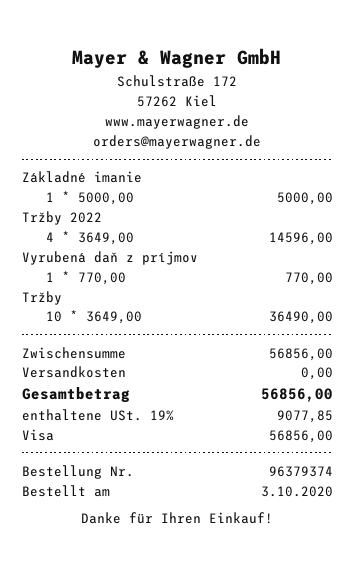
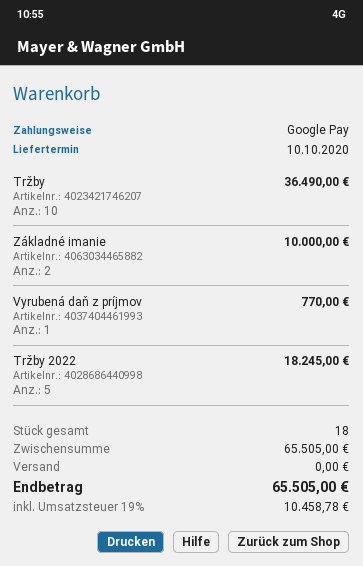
payment method: Visa -> Google Pay
Základné imanie: 1 for 5000.00 -> 2 for 10000.00
Tržby 2022: 4 for 14596.00 -> 5 for 18245.00
subtotal: 56856.00 -> 65505.00
tax: 19% = 9077.85 -> 19% = 10458.78
total: 56856.00 -> 65505.00

